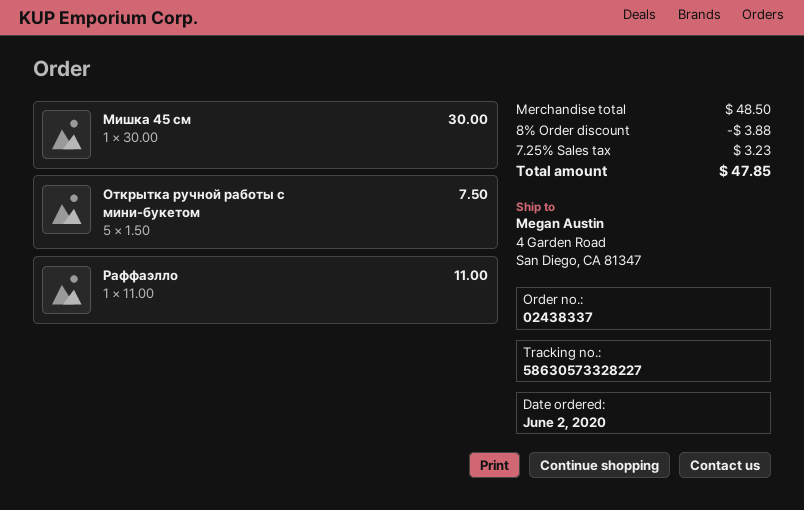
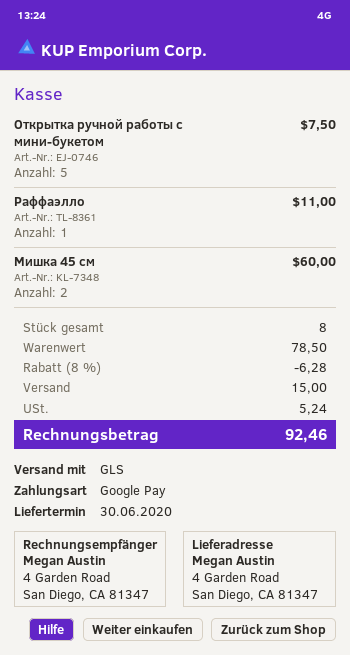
Мишка 45 см: 1 for 30.00 -> 2 for 60.00
subtotal: 48.50 -> 78.50
discount: 8% = 3.88 -> 8% = 6.28
shipping: none -> 15.00
tax: 3.23 -> 5.24
total: 47.85 -> 92.46

